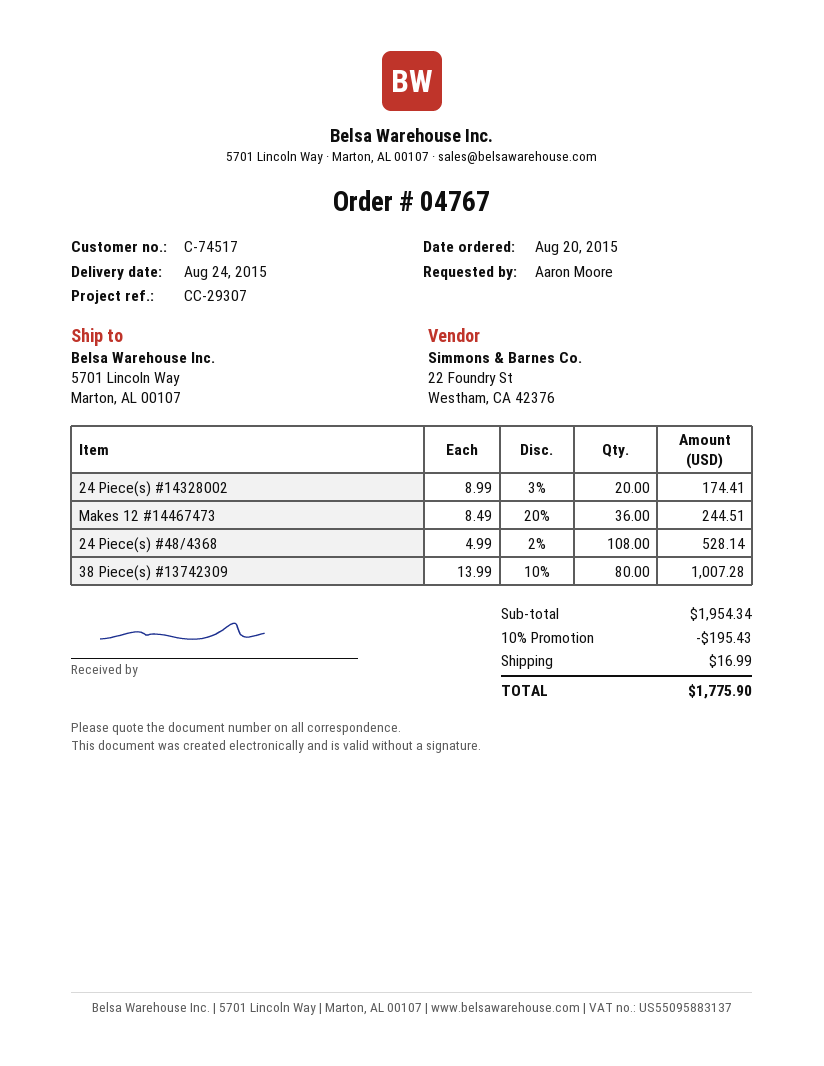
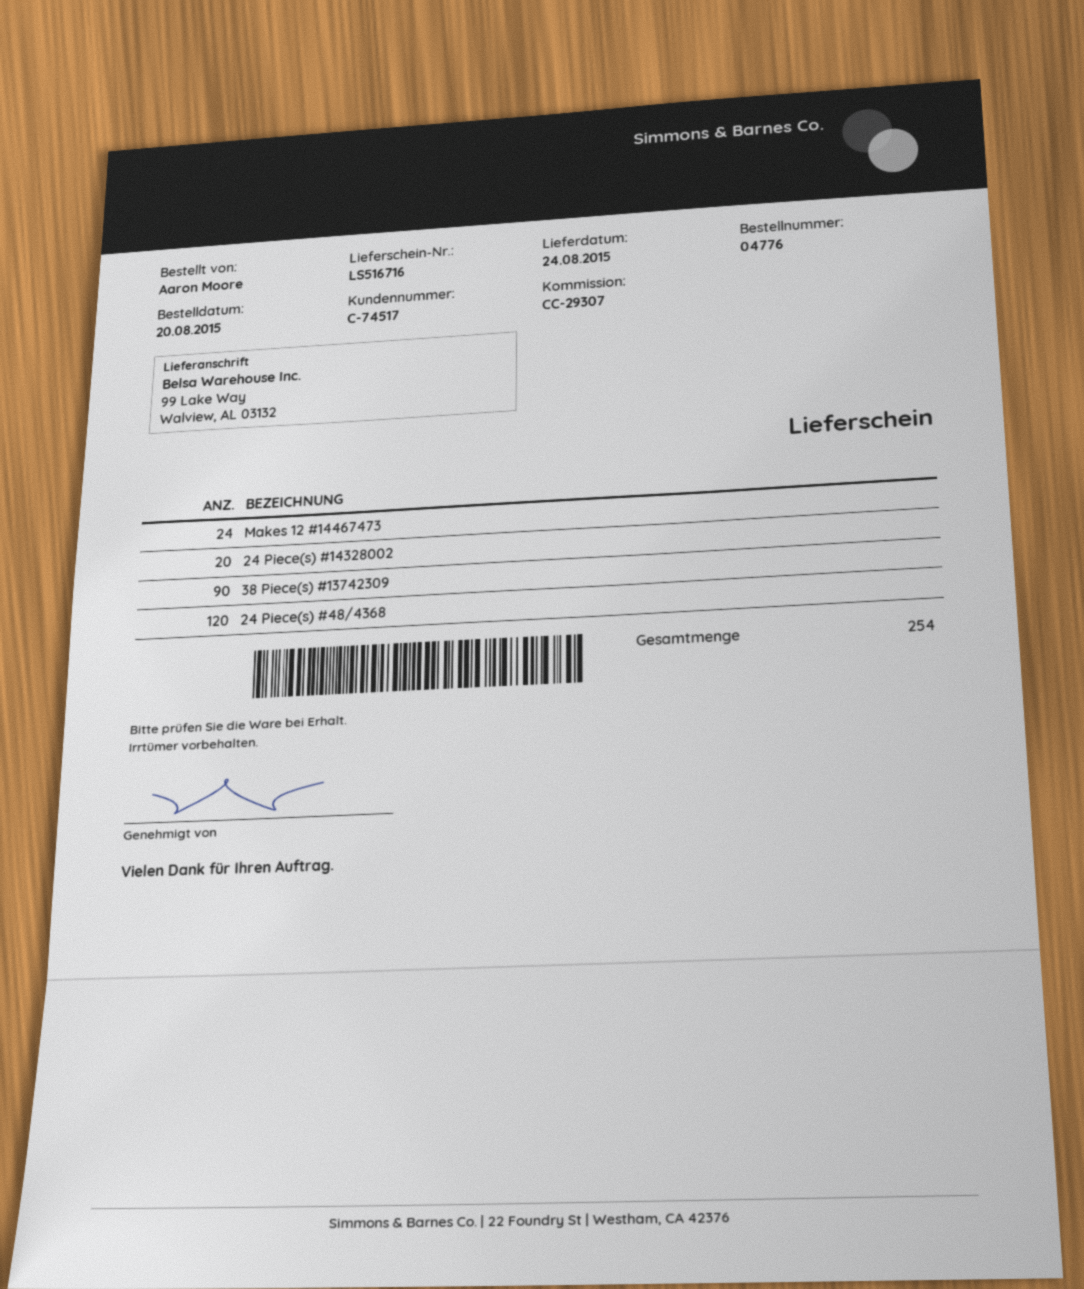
order number: 04767 -> 04776
ship to: 5701 Lincoln Way, Marton, AL 00107 -> 99 Lake Way, Walview, AL 03132
Makes 12 #14467473: 36 -> 24
24 Piece(s) #48/4368: 108 -> 120
38 Piece(s) #13742309: 80 -> 90

